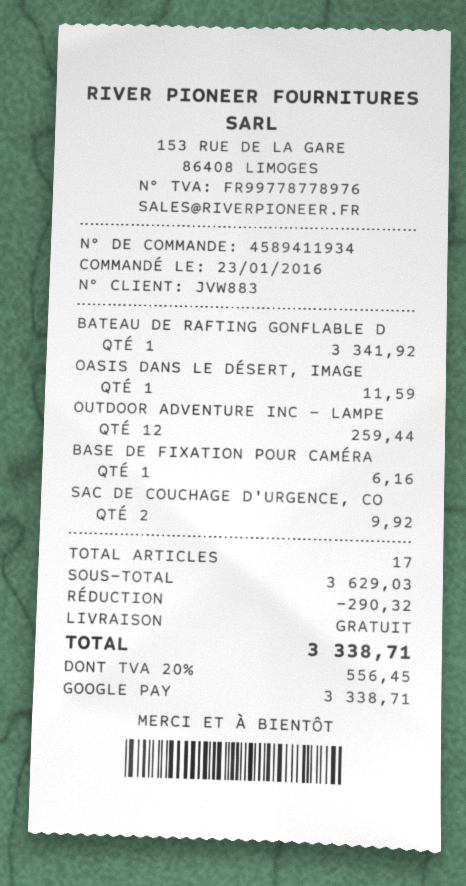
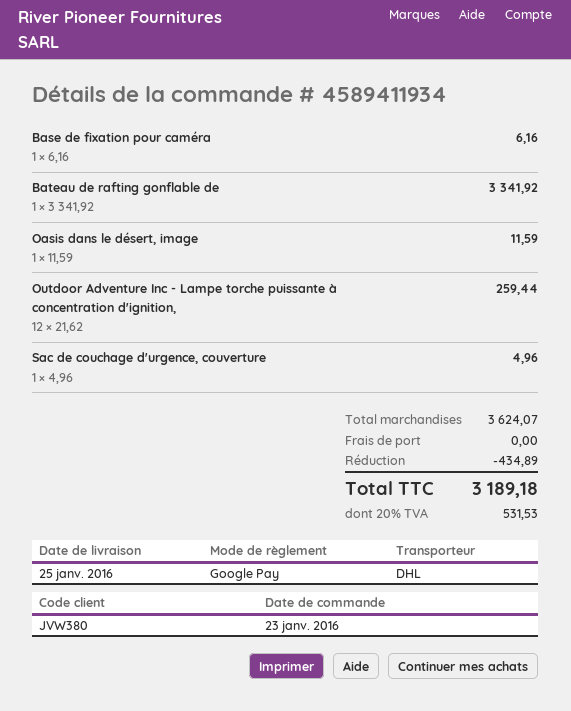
customer number: JVW883 -> JVW380
SAC DE COUCHAGE D'URGENCE, CO: 2 for 9.92 -> 1 for 4.96
subtotal: 3629.03 -> 3624.07
discount: 290.32 -> 434.89
tax: 20% = 556.45 -> 20% = 531.53
total: 3338.71 -> 3189.18

